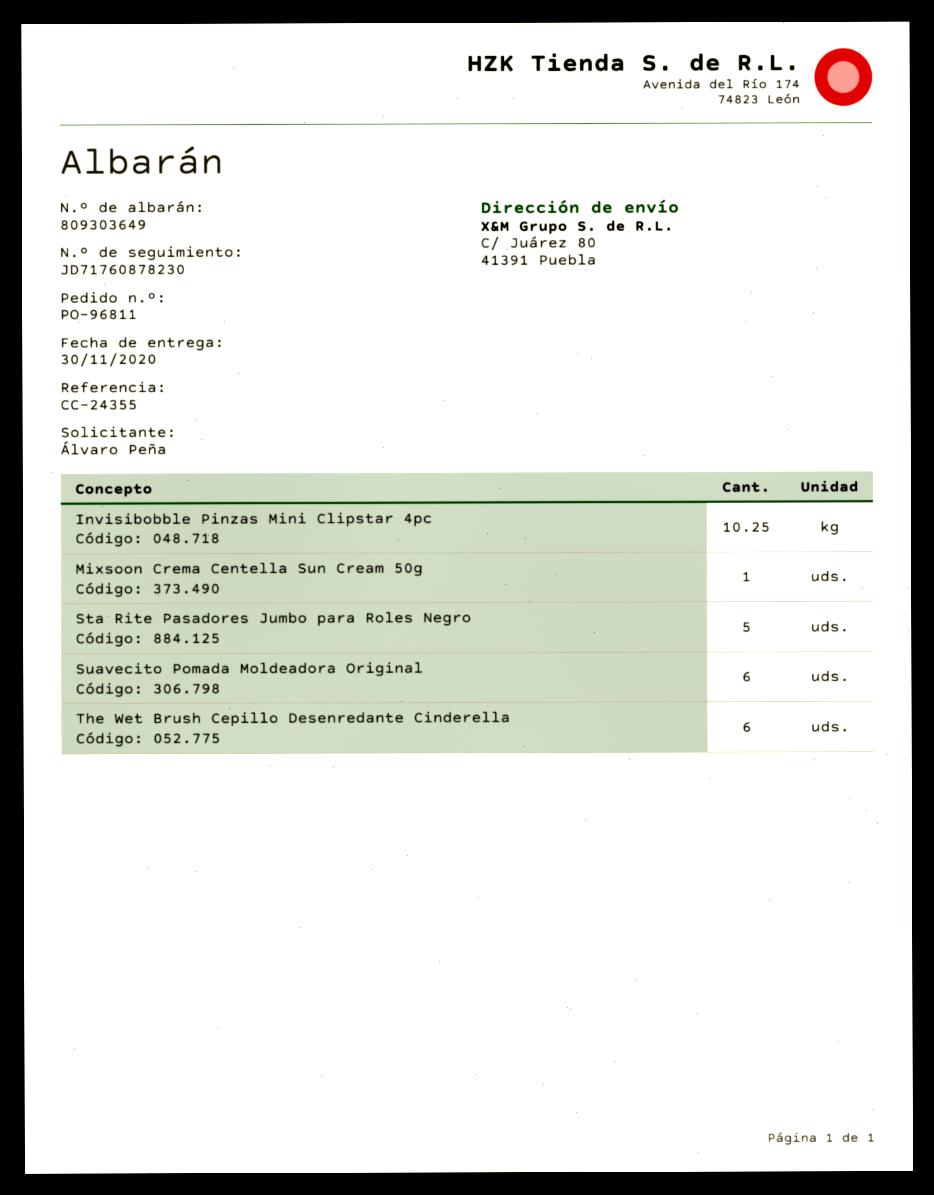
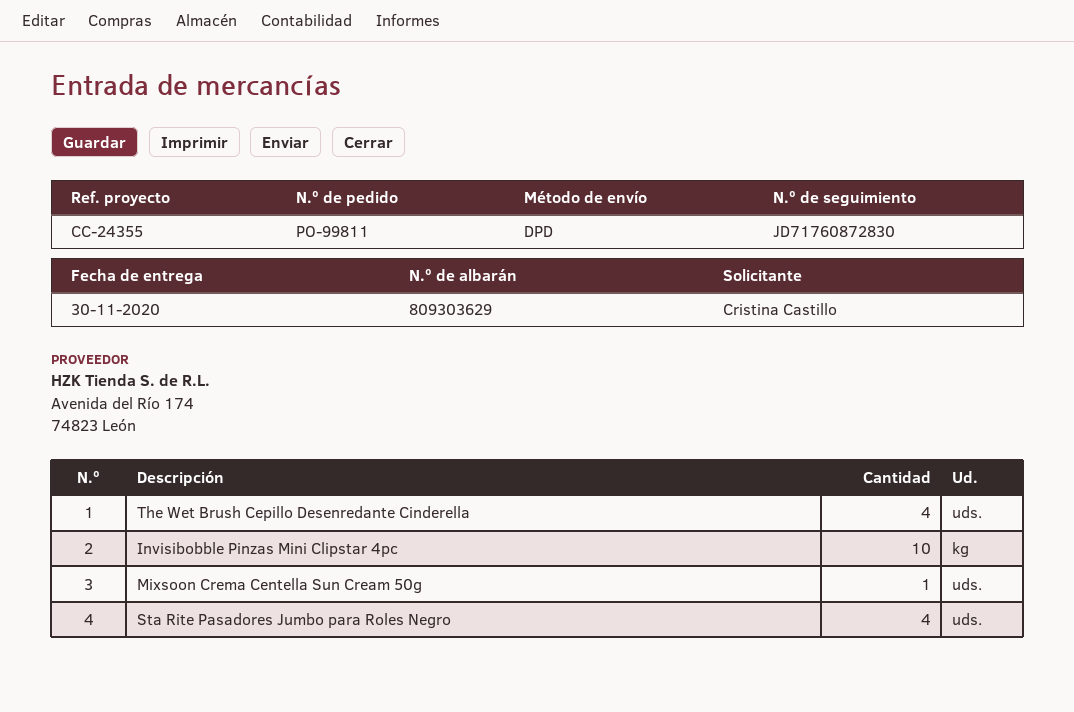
order number: PO-96811 -> PO-99811
delivery note number: 809303649 -> 809303629
ordered by: Álvaro Peña -> Cristina Castillo
tracking number: JD71760878230 -> JD71760872830
Invisibobble Pinzas Mini Clipstar 4pc: 10.25 -> 10
Sta Rite Pasadores Jumbo para Roles Negro: 5 -> 4
Suavecito Pomada Moldeadora Original: 6 -> none
The Wet Brush Cepillo Desenredante Cinderella: 6 -> 4

